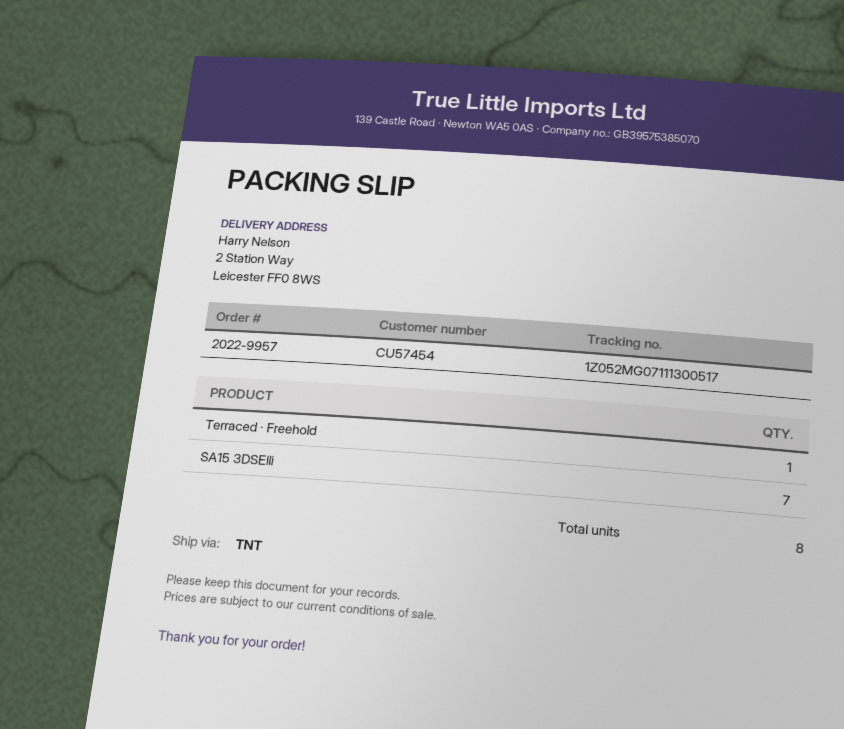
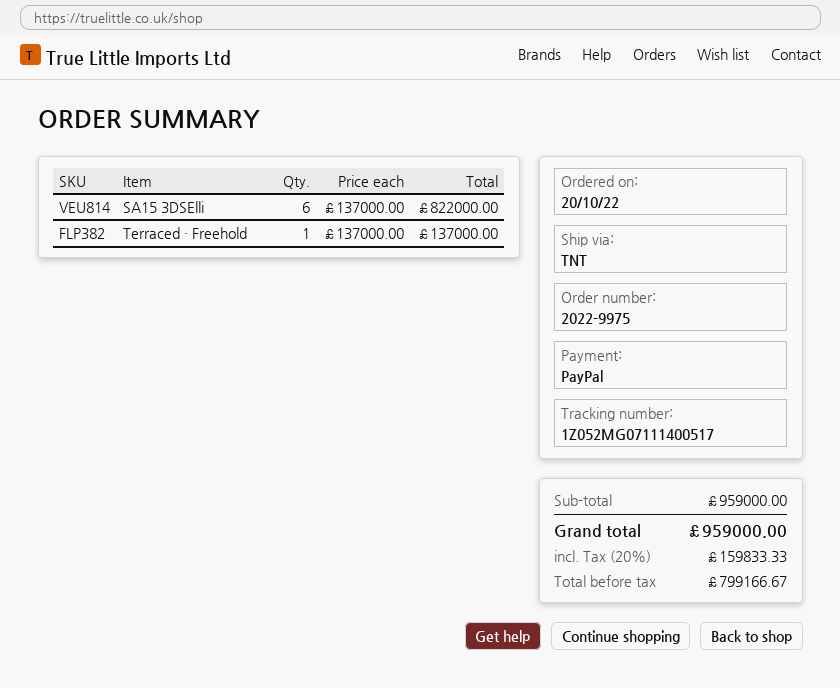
order number: 2022-9957 -> 2022-9975
tracking number: 1Z052MG07111300517 -> 1Z052MG07111400517
SA15 3DSElli: 7 -> 6

